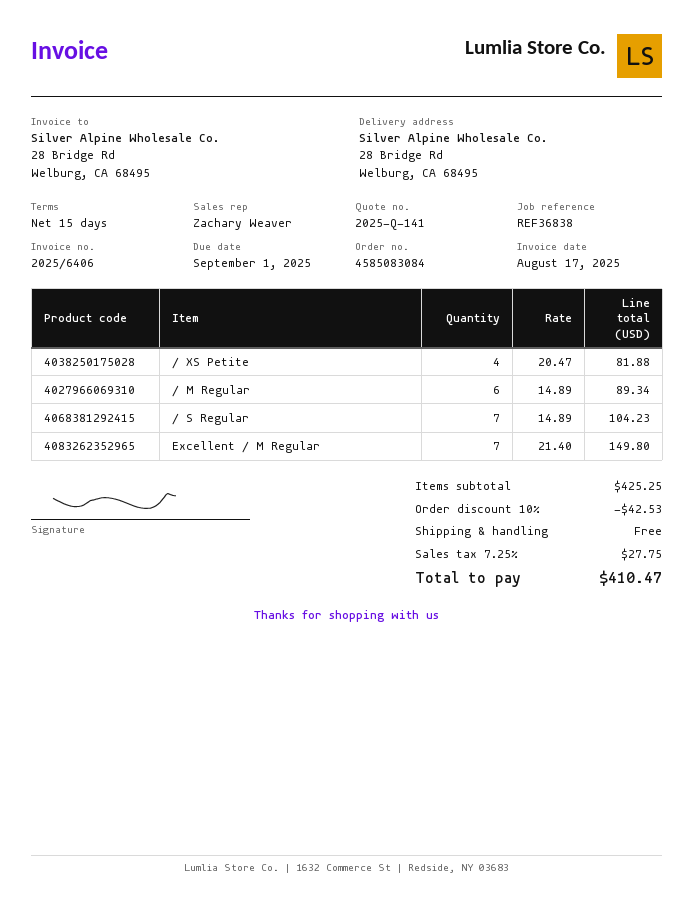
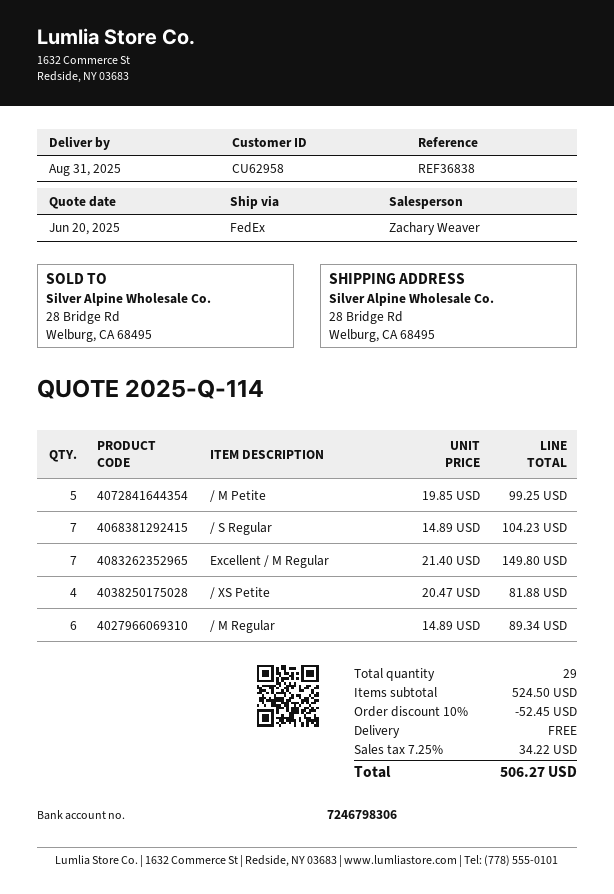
quote number: 2025-Q-141 -> 2025-Q-114
/ M Petite: none -> 5 x 19.85 = 99.25
subtotal: 425.25 -> 524.50
discount: 10% = 42.53 -> 10% = 52.45
tax: 7.25% = 27.75 -> 7.25% = 34.22
total: 410.47 -> 506.27

